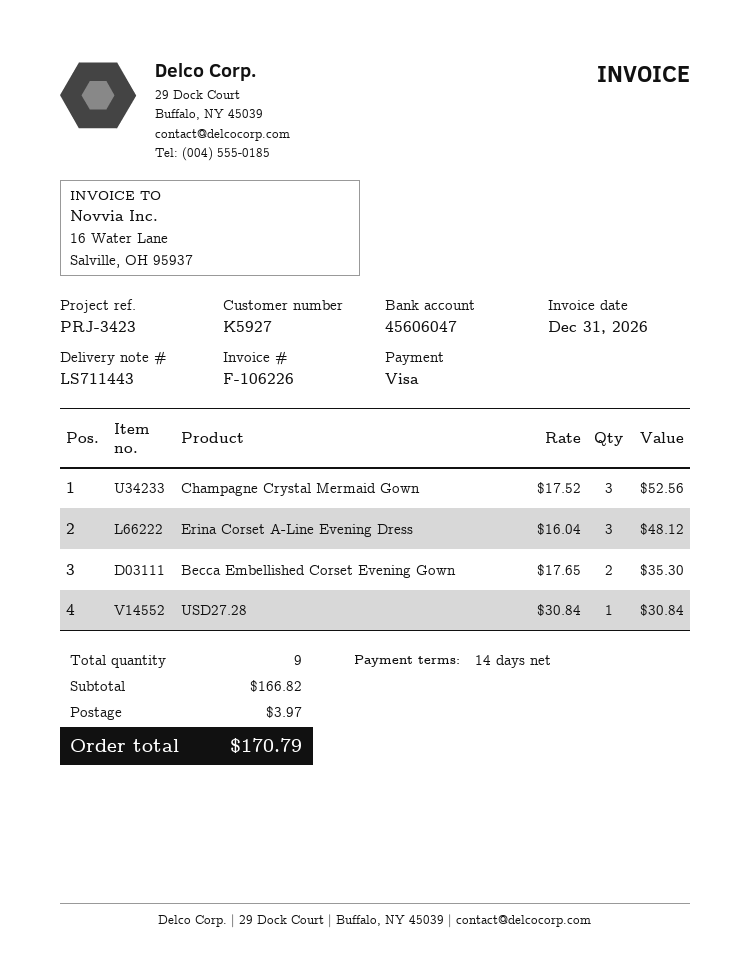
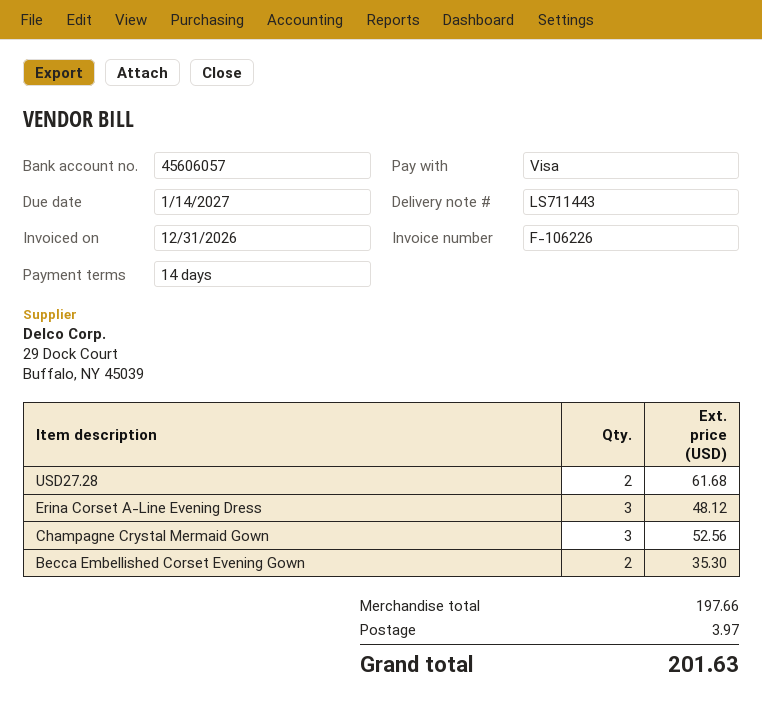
bank account: 45606047 -> 45606057
USD27.28: 1 for 30.84 -> 2 for 61.68
subtotal: 166.82 -> 197.66
total: 170.79 -> 201.63

